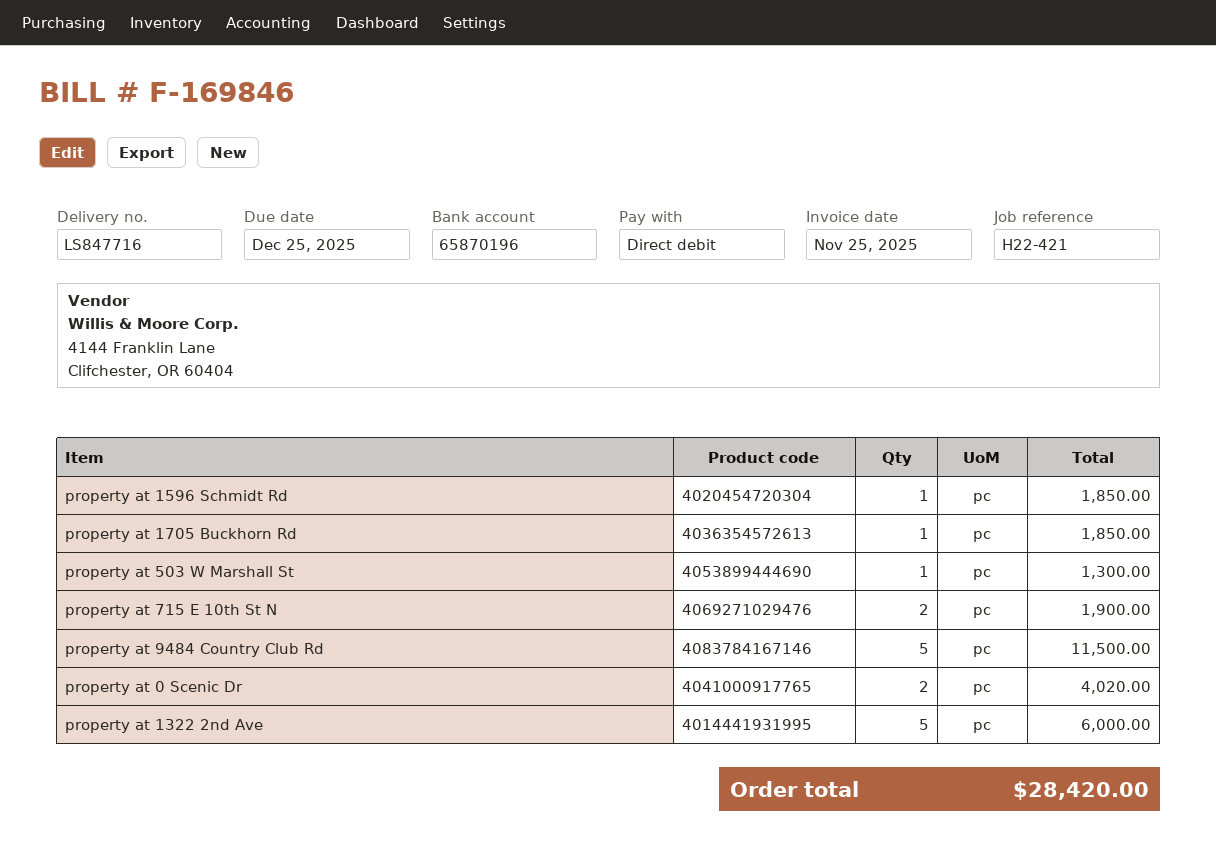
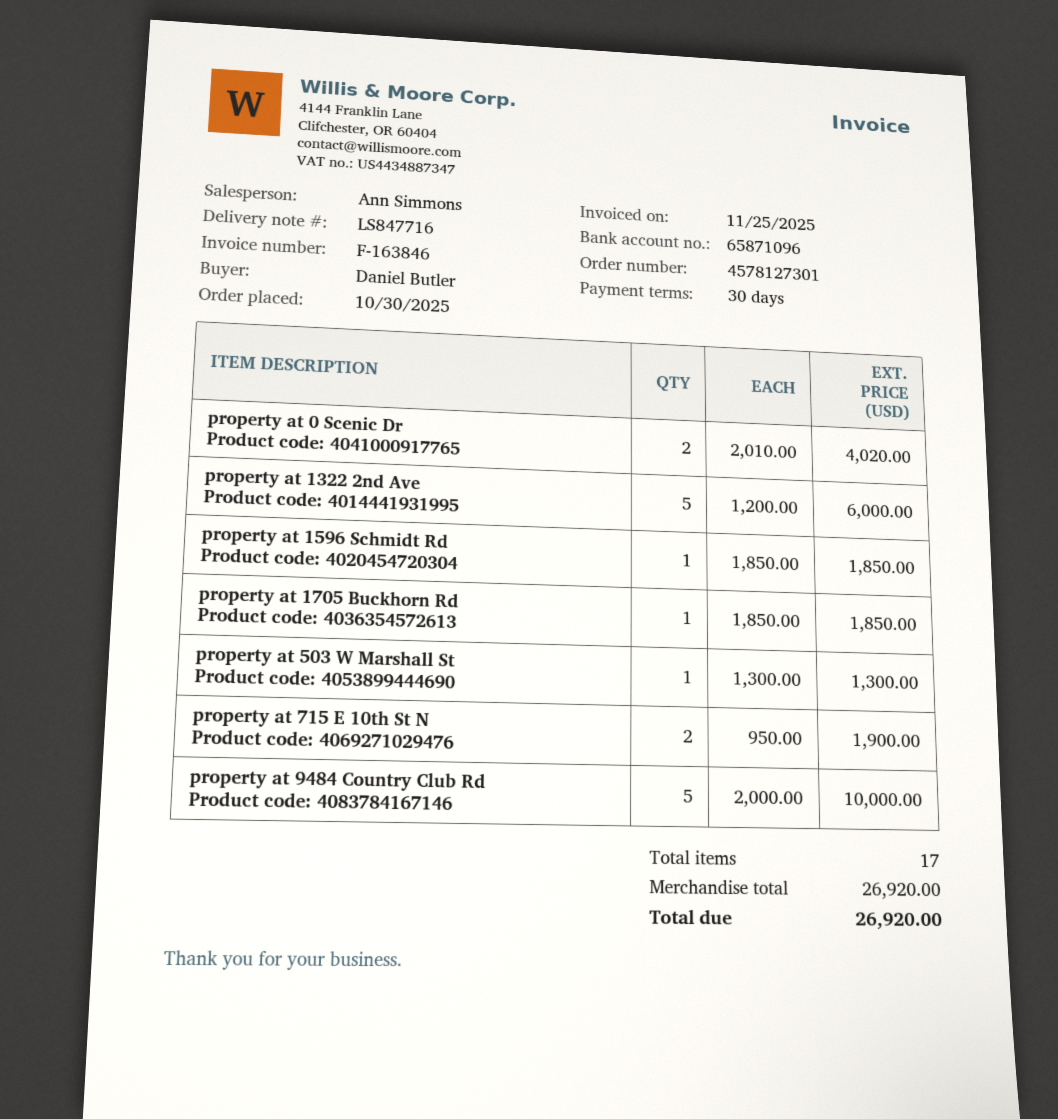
invoice number: F-169846 -> F-163846
bank account: 65870196 -> 65871096
property at 9484 Country Club Rd: 5 for 11500.00 -> 5 for 10000.00
total: 28420.00 -> 26920.00

